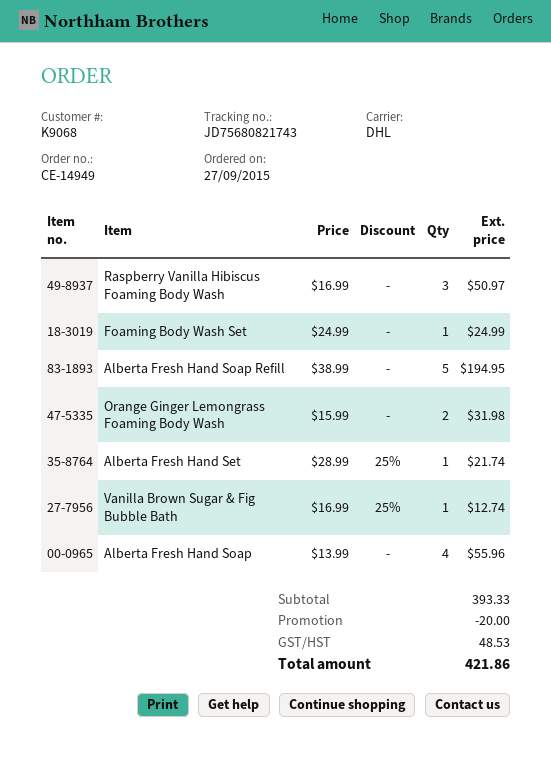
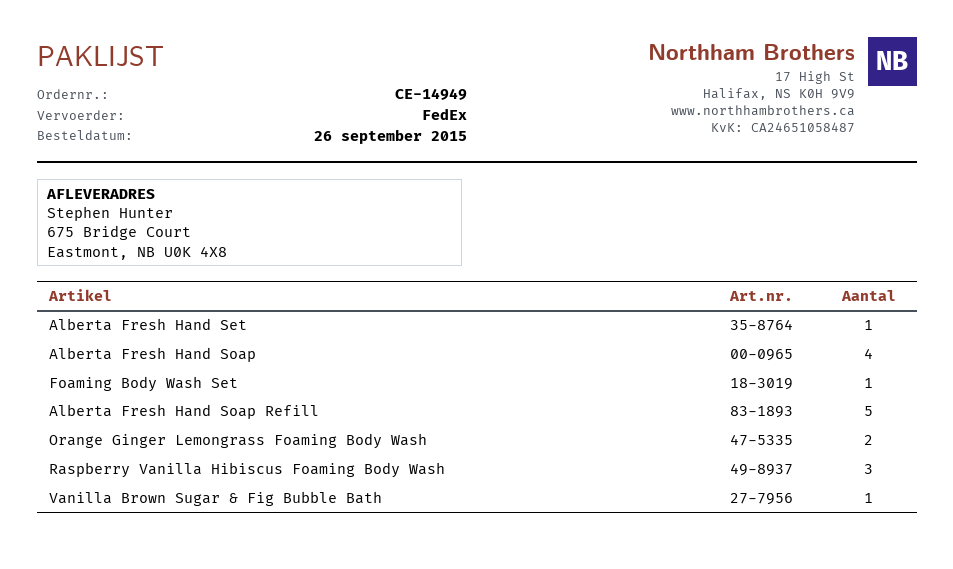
order date: 2015-09-27 -> 2015-09-26
shipping method: DHL -> FedEx

